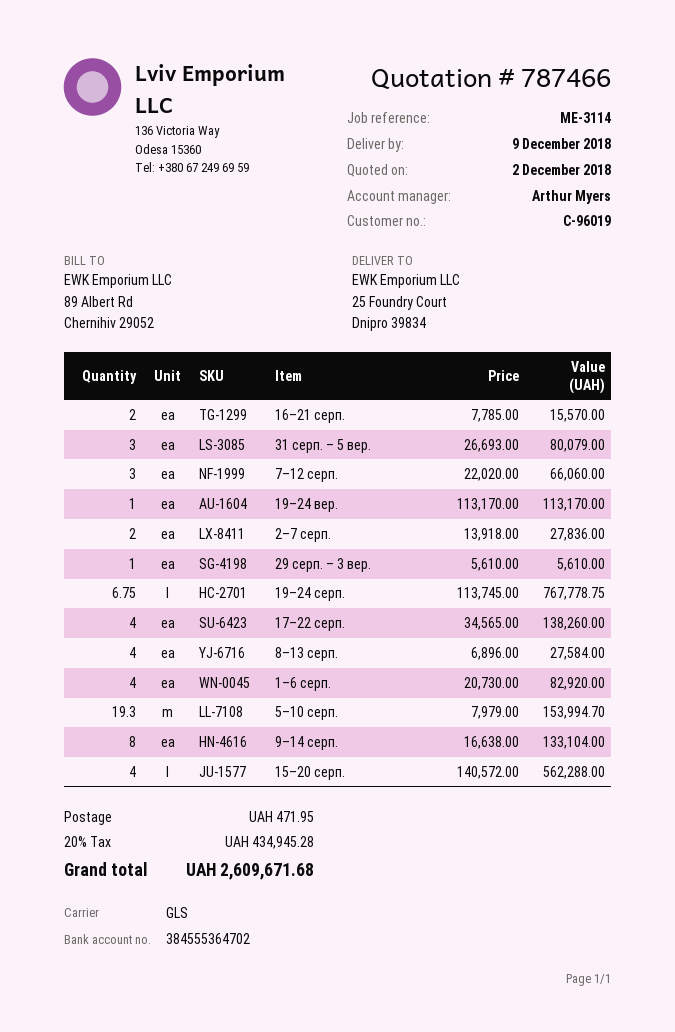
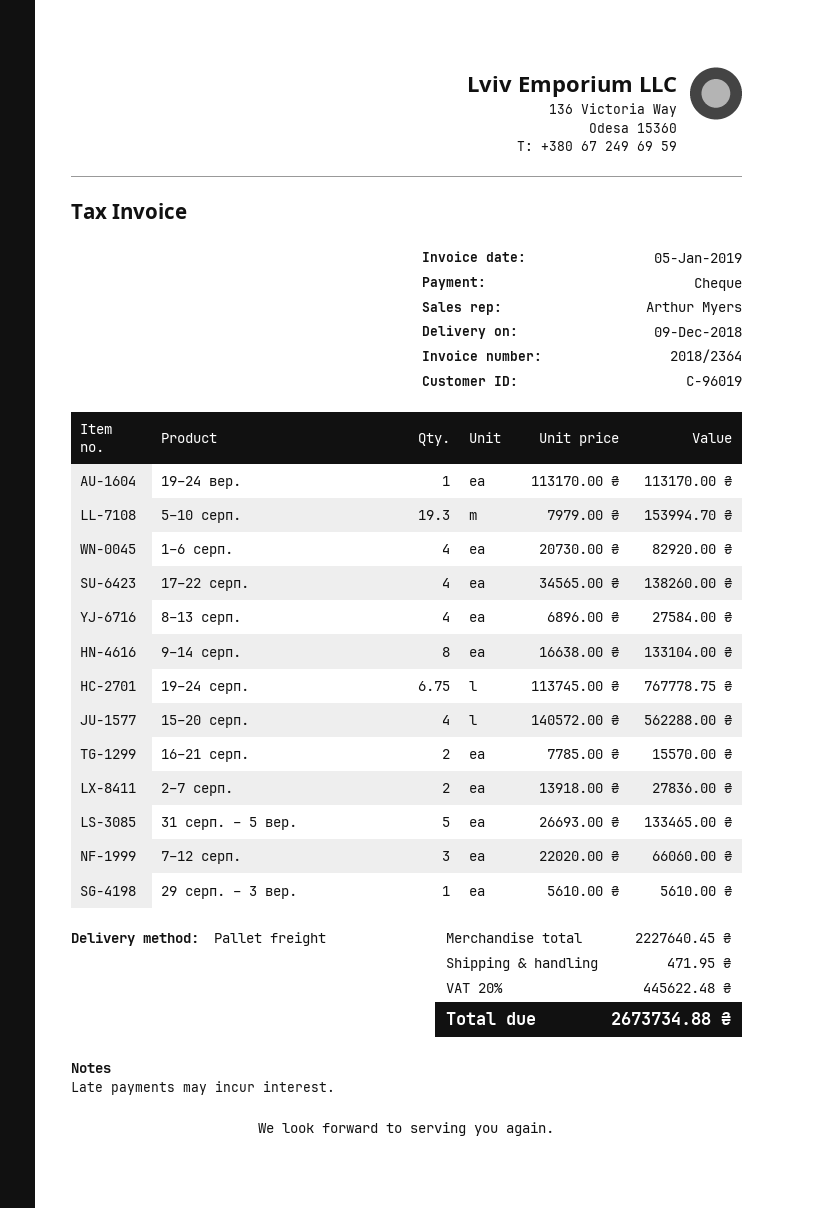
shipping method: GLS -> pallet freight
31 серп. – 5 вер.: 3 x 26693.00 = 80079.00 -> 5 x 26693.00 = 133465.00
tax: 20% = 434945.28 -> 20% = 445622.48
total: 2609671.68 -> 2673734.88

